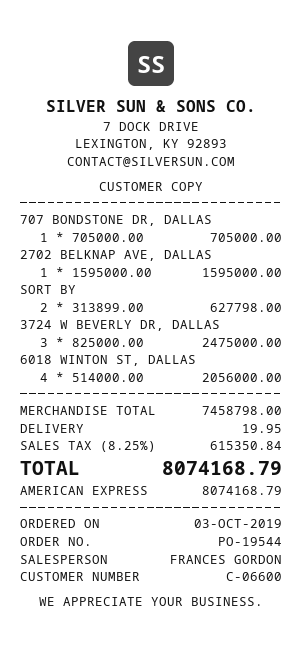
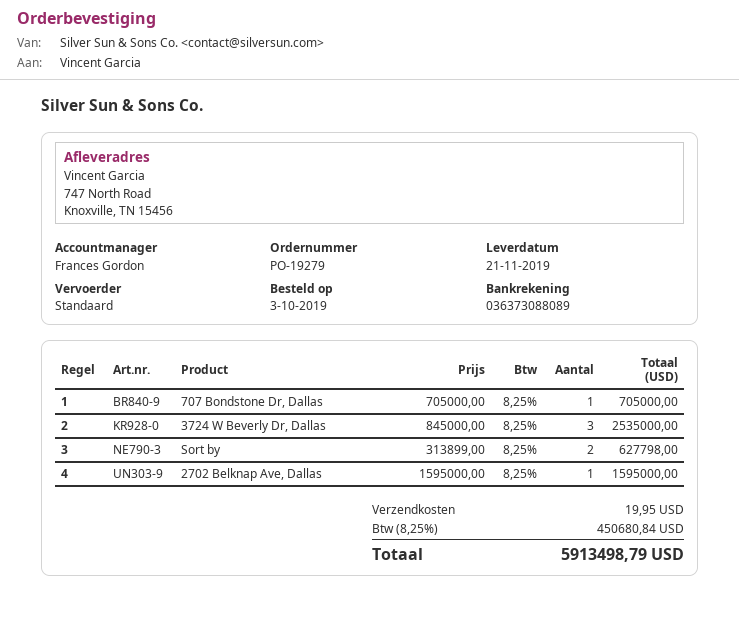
order number: PO-19544 -> PO-19279
3724 W BEVERLY DR, DALLAS: 3 x 825000.00 = 2475000.00 -> 3 x 845000.00 = 2535000.00
6018 WINTON ST, DALLAS: 4 x 514000.00 = 2056000.00 -> none
tax: 8.25% = 615350.84 -> 8.25% = 450680.84
total: 8074168.79 -> 5913498.79

